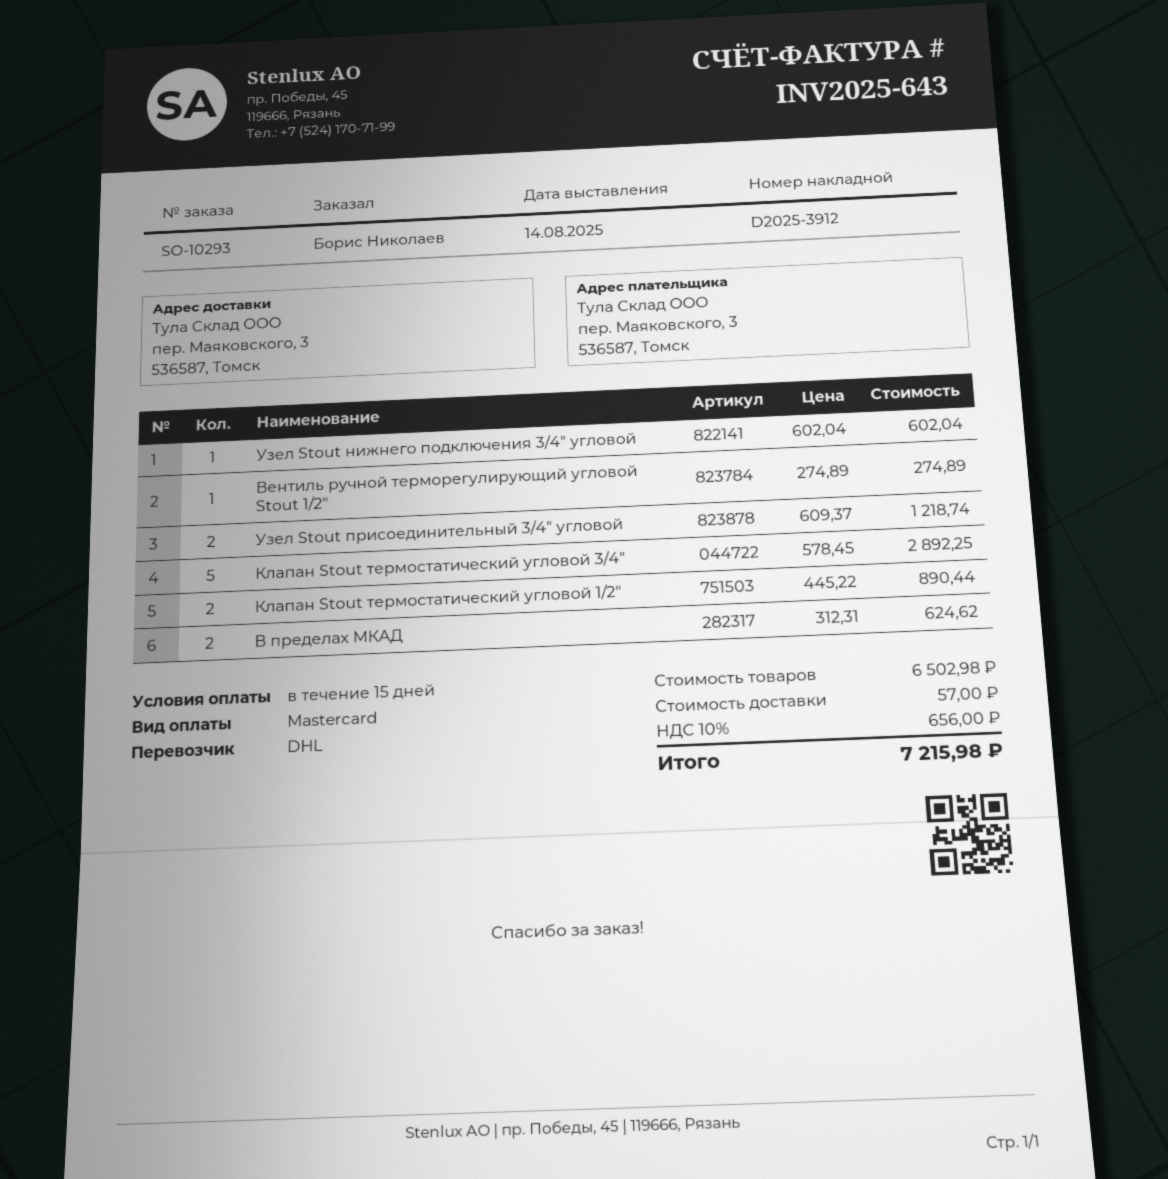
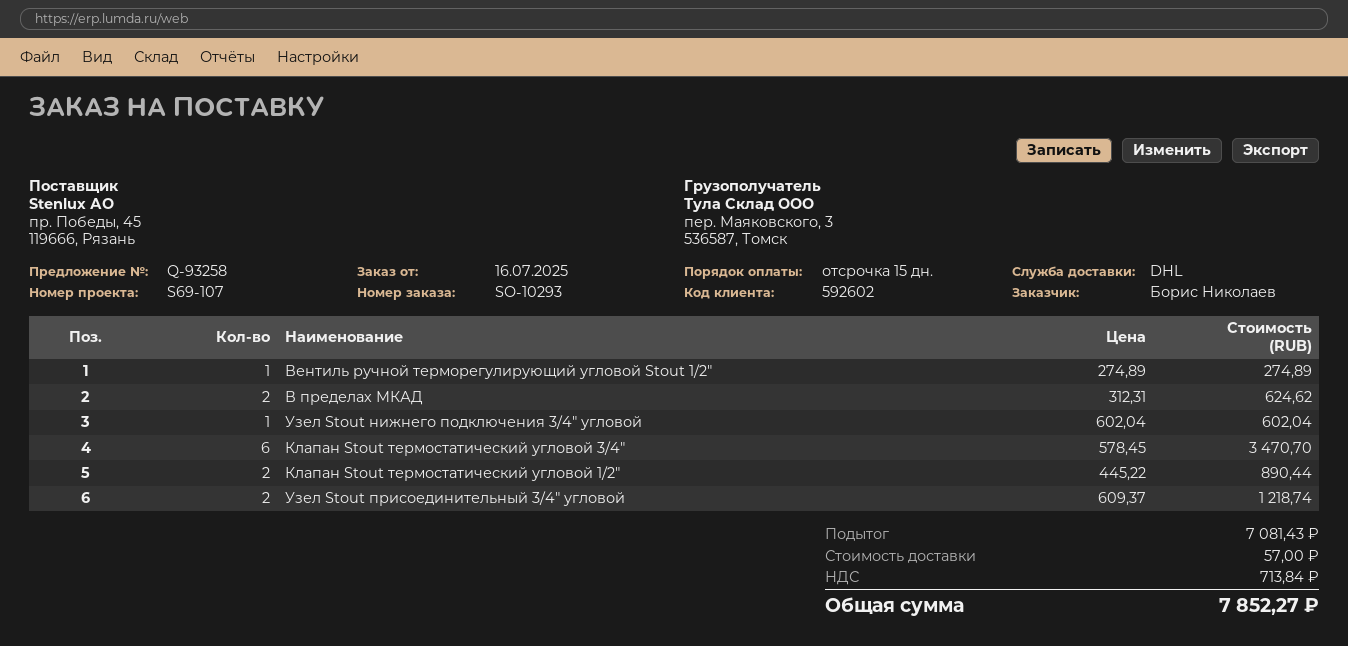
Клапан Stout термостатический угловой 3/4″: 5 x 578.45 = 2892.25 -> 6 x 578.45 = 3470.70
subtotal: 6502.98 -> 7081.43
tax: 656.00 -> 713.84
total: 7215.98 -> 7852.27

